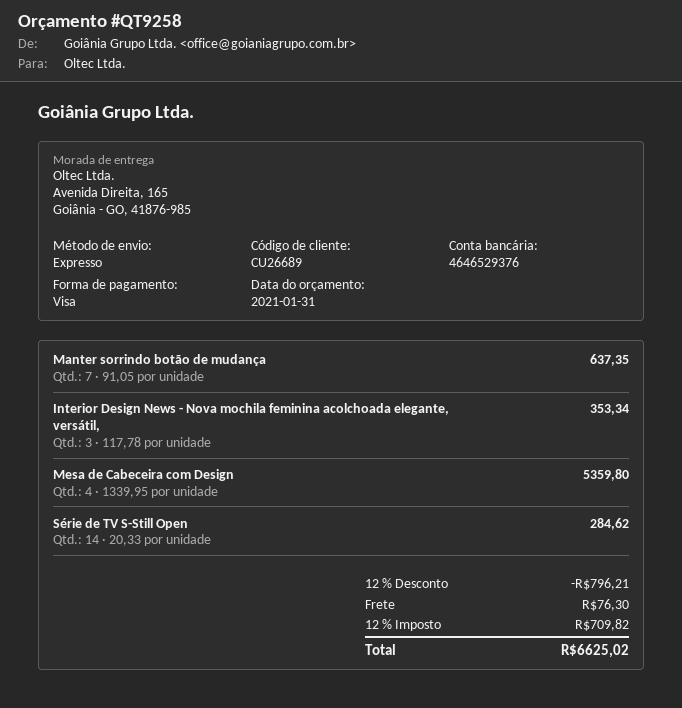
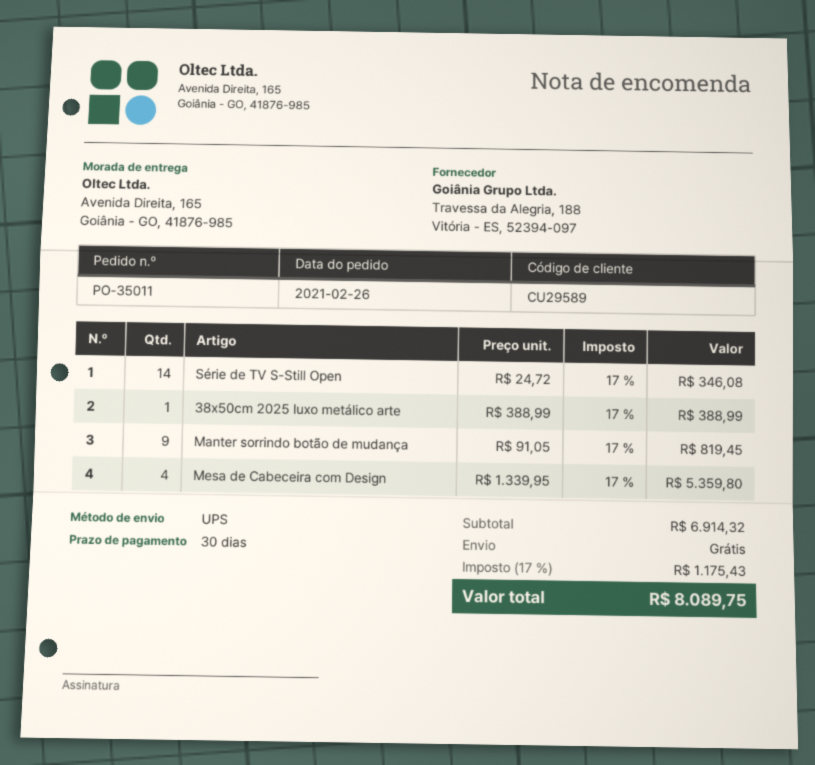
customer number: CU26689 -> CU29589
shipping method: express -> UPS
Manter sorrindo botão de mudança: 7 x 91.05 = 637.35 -> 9 x 91.05 = 819.45
Interior Design News - Nova mochila feminina acolchoada elegante, versátil,: 3 x 117.78 = 353.34 -> none
Série de TV S-Still Open: 14 x 20.33 = 284.62 -> 14 x 24.72 = 346.08
38x50cm 2025 luxo metálico arte: none -> 1 x 388.99 = 388.99
discount: 12% = 796.21 -> none
shipping: 76.30 -> 0.00
tax: 12% = 709.82 -> 17% = 1175.43
total: 6625.02 -> 8089.75

